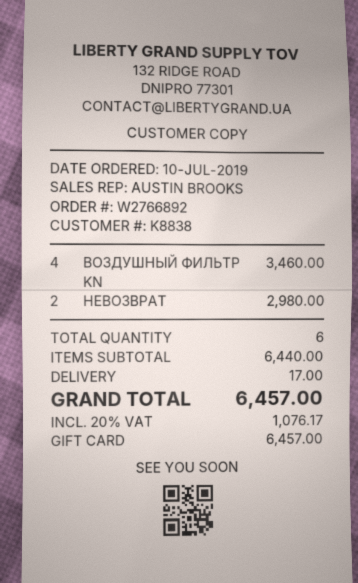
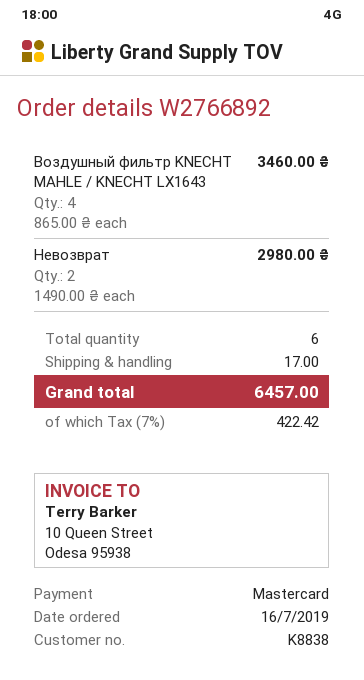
order date: 2019-07-10 -> 2019-07-16
payment method: gift card -> Mastercard
tax: 20% = 1076.17 -> 7% = 422.42

